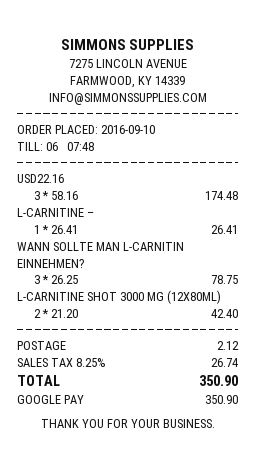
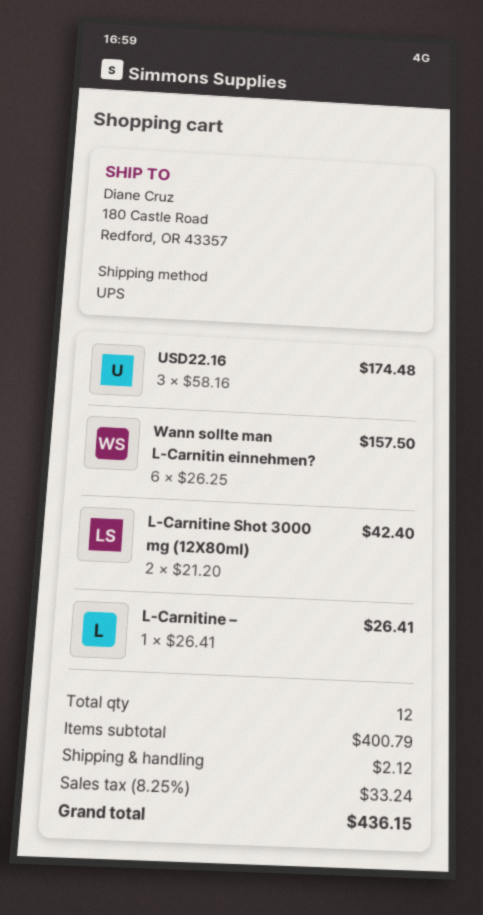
WANN SOLLTE MAN L-CARNITIN EINNEHMEN?: 3 x 26.25 = 78.75 -> 6 x 26.25 = 157.50
tax: 8.25% = 26.74 -> 8.25% = 33.24
total: 350.90 -> 436.15

